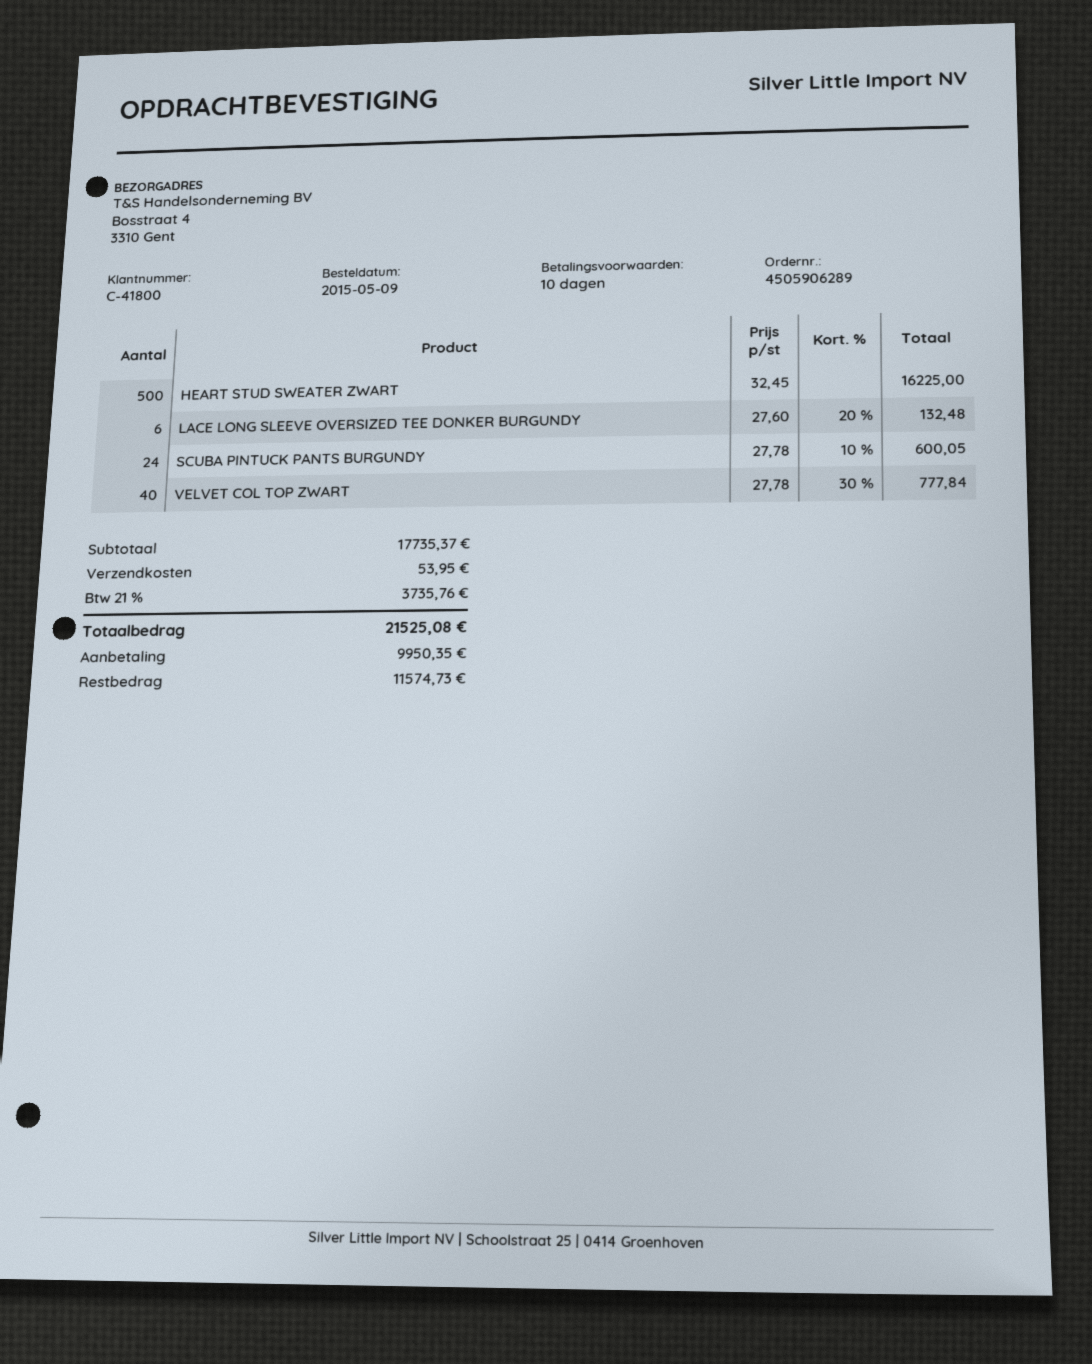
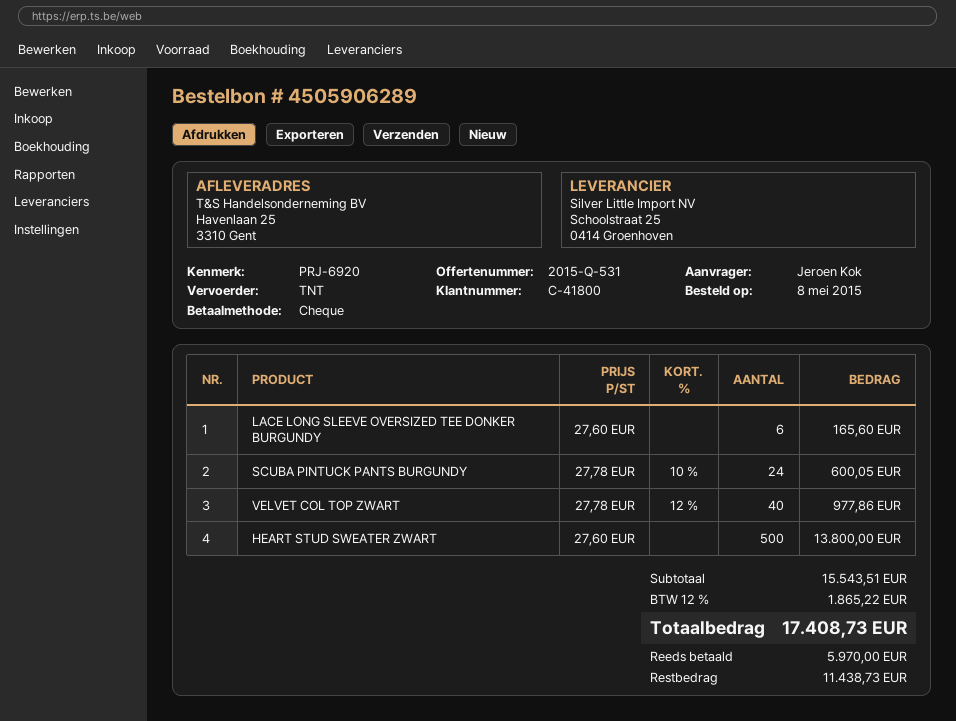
order date: 2015-05-09 -> 2015-05-08
ship to: Bosstraat 4, 3310 Gent -> Havenlaan 25, 3310 Gent
HEART STUD SWEATER ZWART: 500 x 32.45 = 16225.00 -> 500 x 27.60 = 13800.00
LACE LONG SLEEVE OVERSIZED TEE DONKER BURGUNDY: 6 x 27.60 - 20% = 132.48 -> 6 x 27.60 = 165.60
VELVET COL TOP ZWART: 40 x 27.78 - 30% = 777.84 -> 40 x 27.78 - 12% = 977.86
subtotal: 17735.37 -> 15543.51
shipping: 53.95 -> none
tax: 21% = 3735.76 -> 12% = 1865.22
total: 21525.08 -> 17408.73
deposit: 9950.35 -> 5970.00
balance: 11574.73 -> 11438.73

